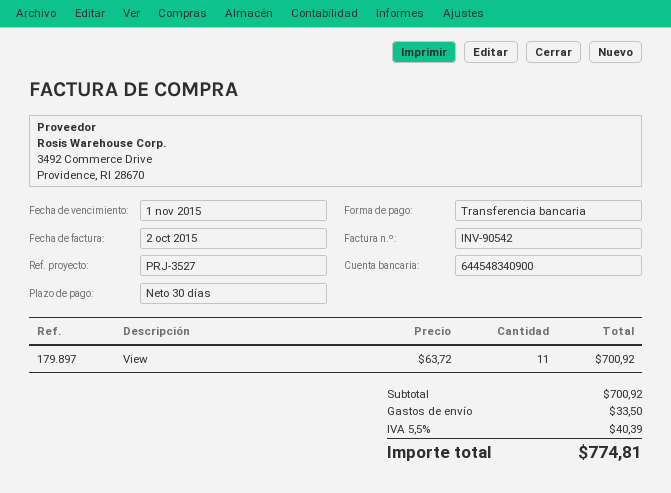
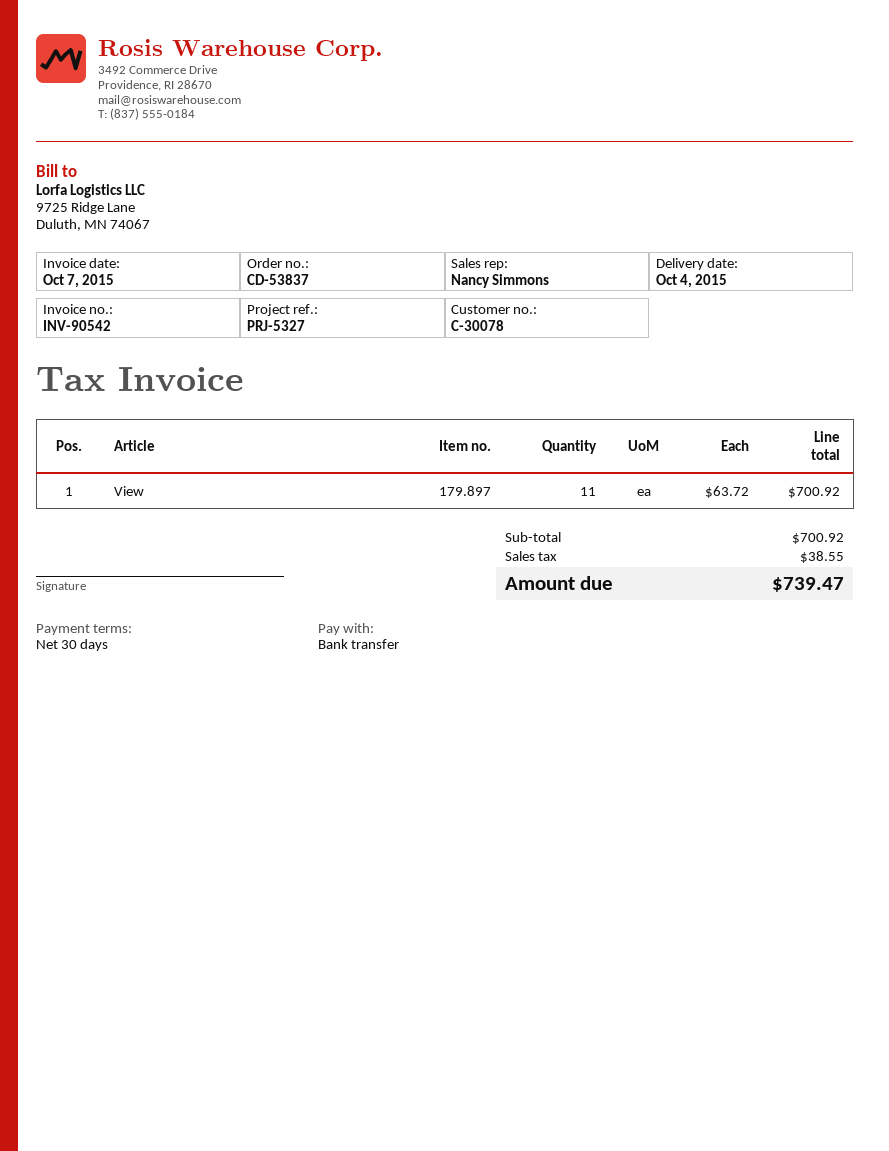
invoice date: 2015-10-02 -> 2015-10-07
reference: PRJ-3527 -> PRJ-5327
shipping: 33.50 -> none
tax: 40.39 -> 38.55
total: 774.81 -> 739.47

